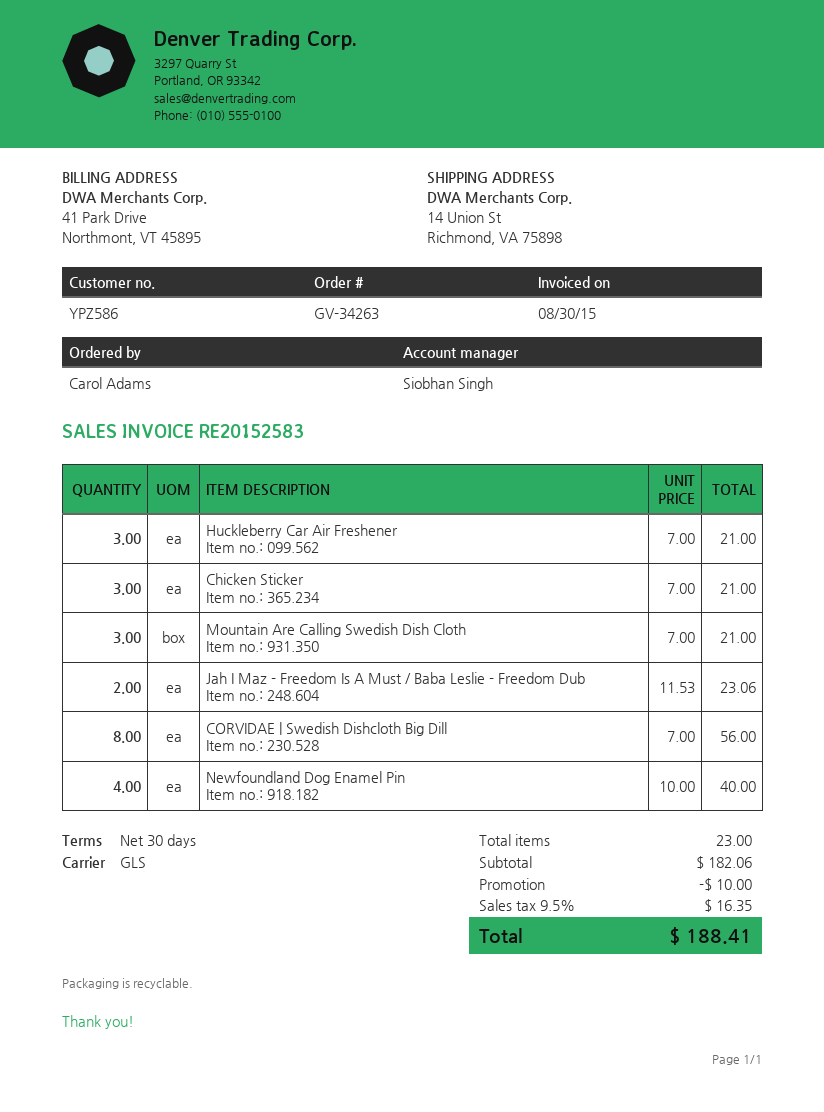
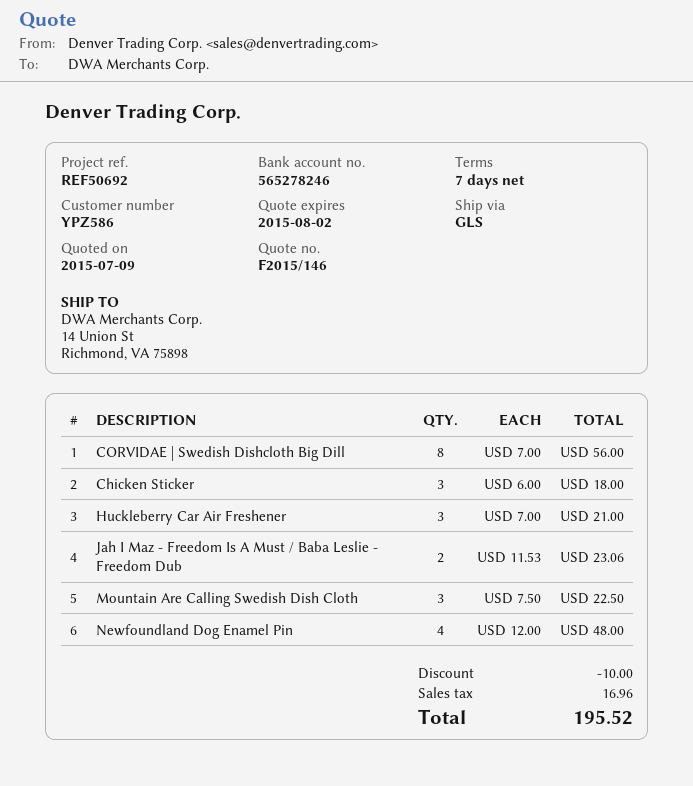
payment terms: 30 days -> 7 days
Chicken Sticker: 3 x 7.00 = 21.00 -> 3 x 6.00 = 18.00
Mountain Are Calling Swedish Dish Cloth: 3 x 7.00 = 21.00 -> 3 x 7.50 = 22.50
Newfoundland Dog Enamel Pin: 4 x 10.00 = 40.00 -> 4 x 12.00 = 48.00
tax: 16.35 -> 16.96
total: 188.41 -> 195.52

